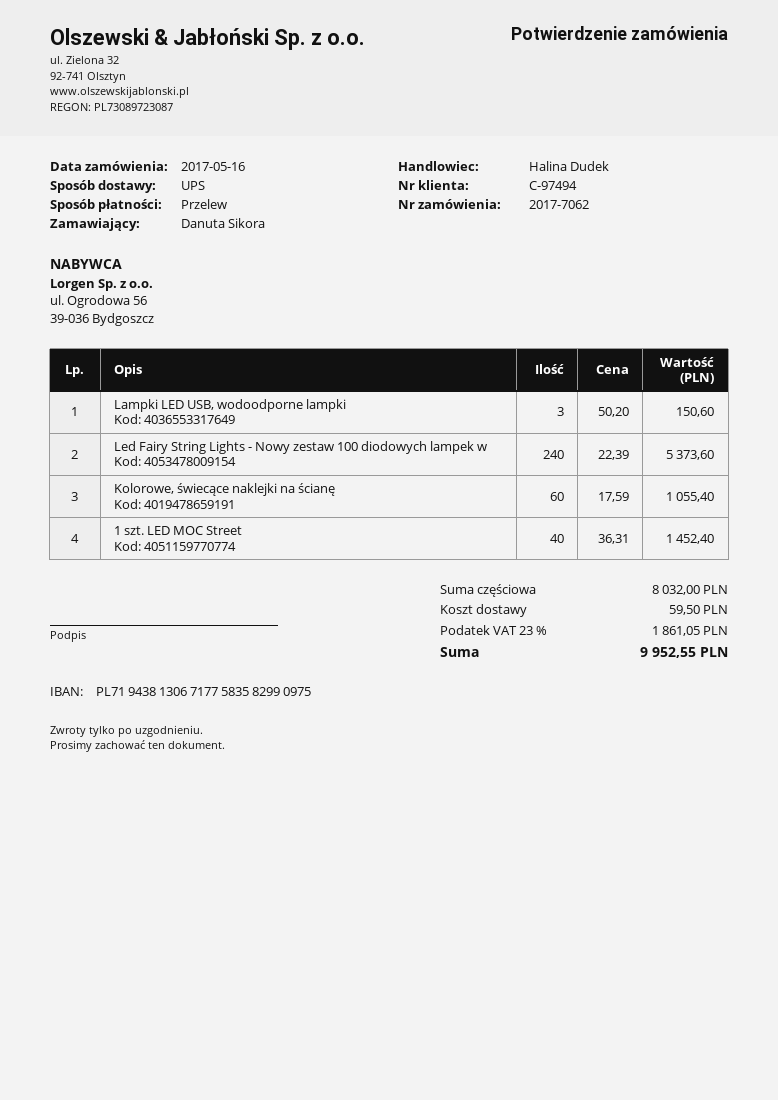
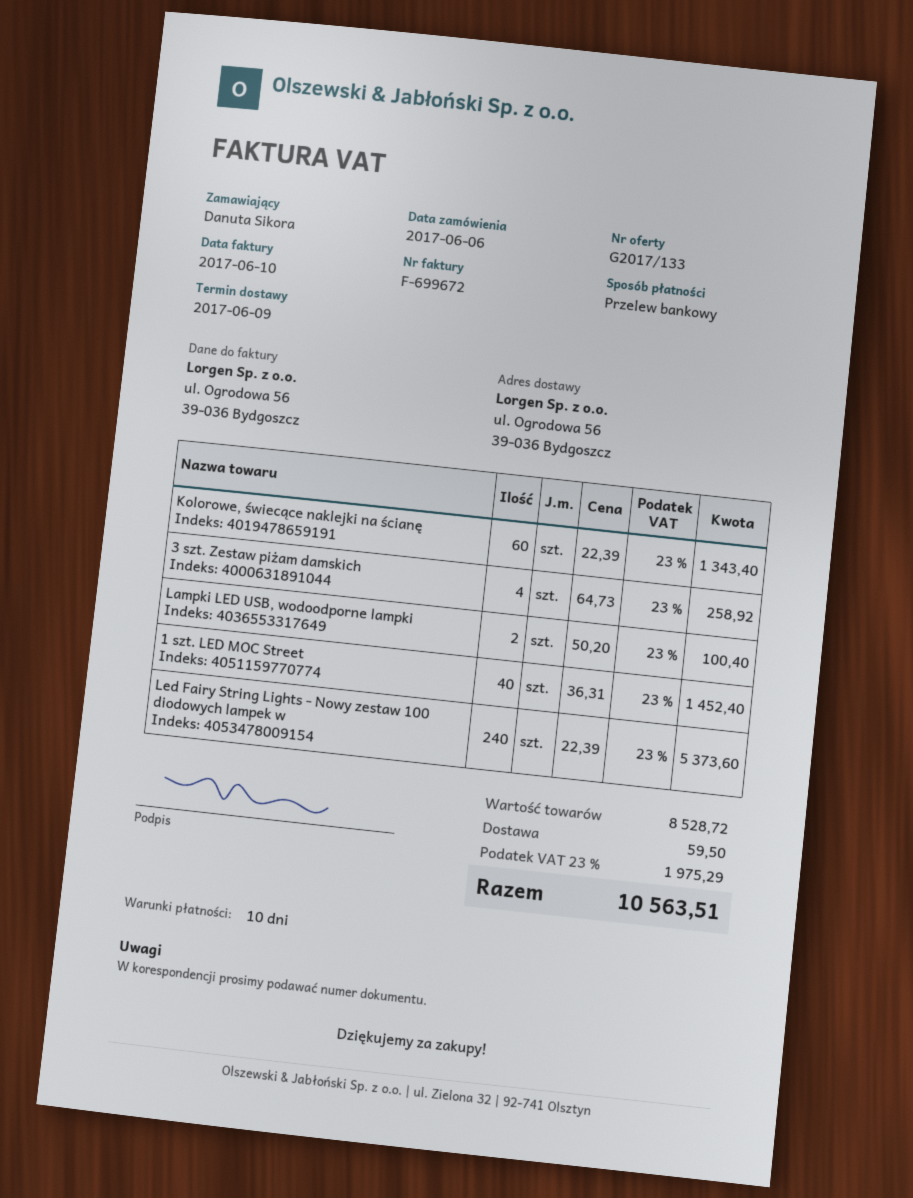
order date: 2017-05-16 -> 2017-06-06
Lampki LED USB, wodoodporne lampki: 3 x 50.20 = 150.60 -> 2 x 50.20 = 100.40
Kolorowe, świecące naklejki na ścianę: 60 x 17.59 = 1055.40 -> 60 x 22.39 = 1343.40
3 szt. Zestaw piżam damskich: none -> 4 x 64.73 = 258.92
subtotal: 8032.00 -> 8528.72
tax: 23% = 1861.05 -> 23% = 1975.29
total: 9952.55 -> 10563.51

